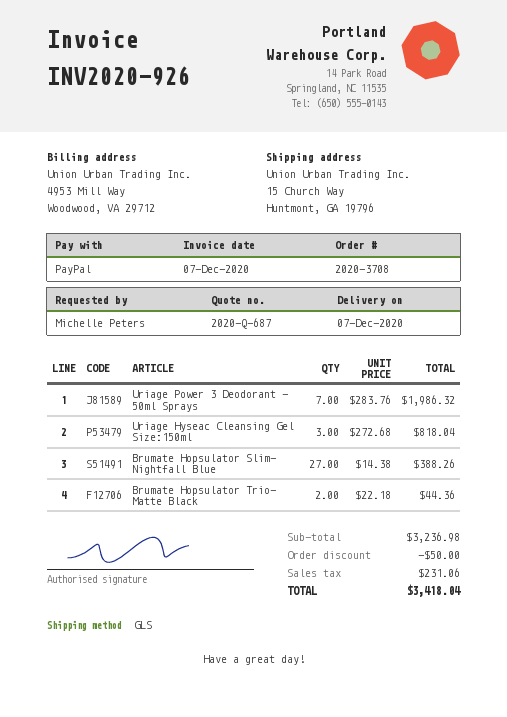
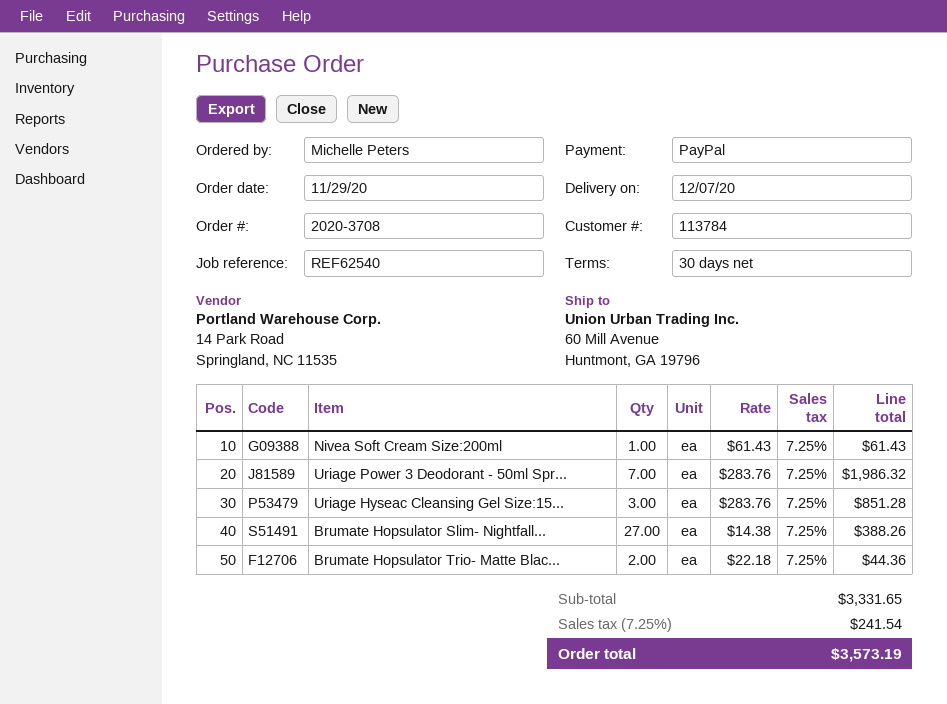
ship to: 15 Church Way, Huntmont, GA 19796 -> 60 Mill Avenue, Huntmont, GA 19796
Uriage Hyseac Cleansing Gel Size:150ml: 3 x 272.68 = 818.04 -> 3 x 283.76 = 851.28
Nivea Soft Cream Size:200ml: none -> 1 x 61.43 = 61.43
subtotal: 3236.98 -> 3331.65
discount: 50.00 -> none
tax: 231.06 -> 241.54
total: 3418.04 -> 3573.19

